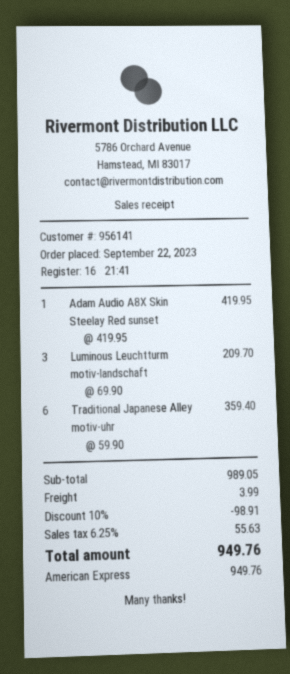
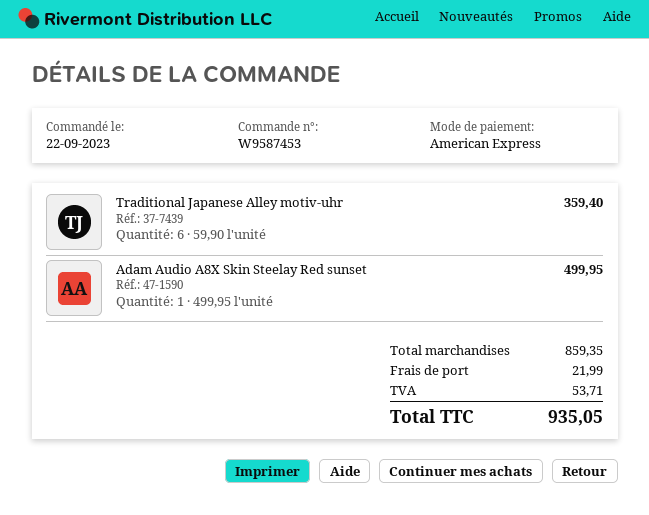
Adam Audio A8X Skin Steelay Red sunset: 1 x 419.95 = 419.95 -> 1 x 499.95 = 499.95
Luminous Leuchtturm motiv-landschaft: 3 x 69.90 = 209.70 -> none
subtotal: 989.05 -> 859.35
discount: 10% = 98.91 -> none
shipping: 3.99 -> 21.99
tax: 55.63 -> 53.71
total: 949.76 -> 935.05

